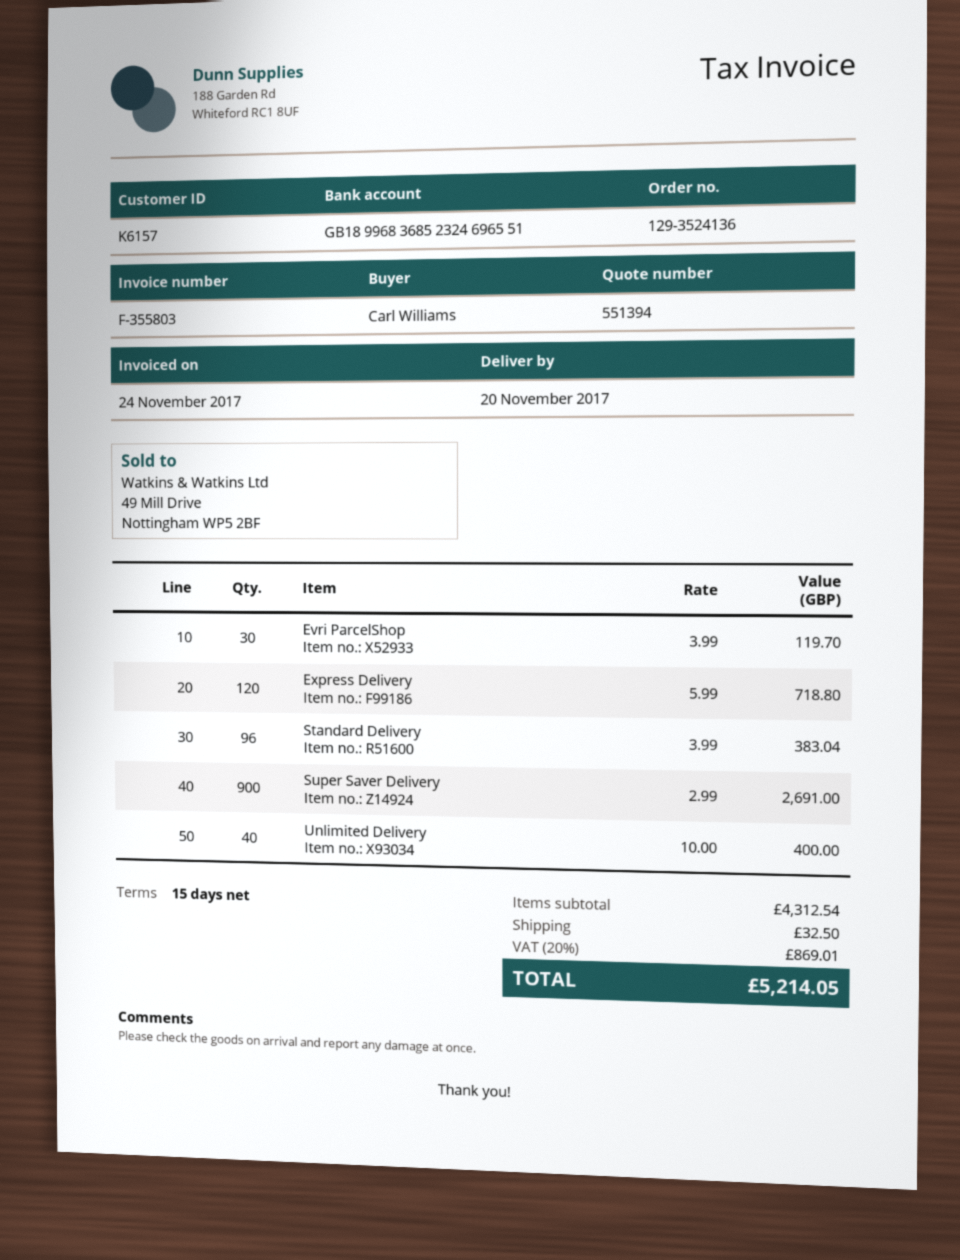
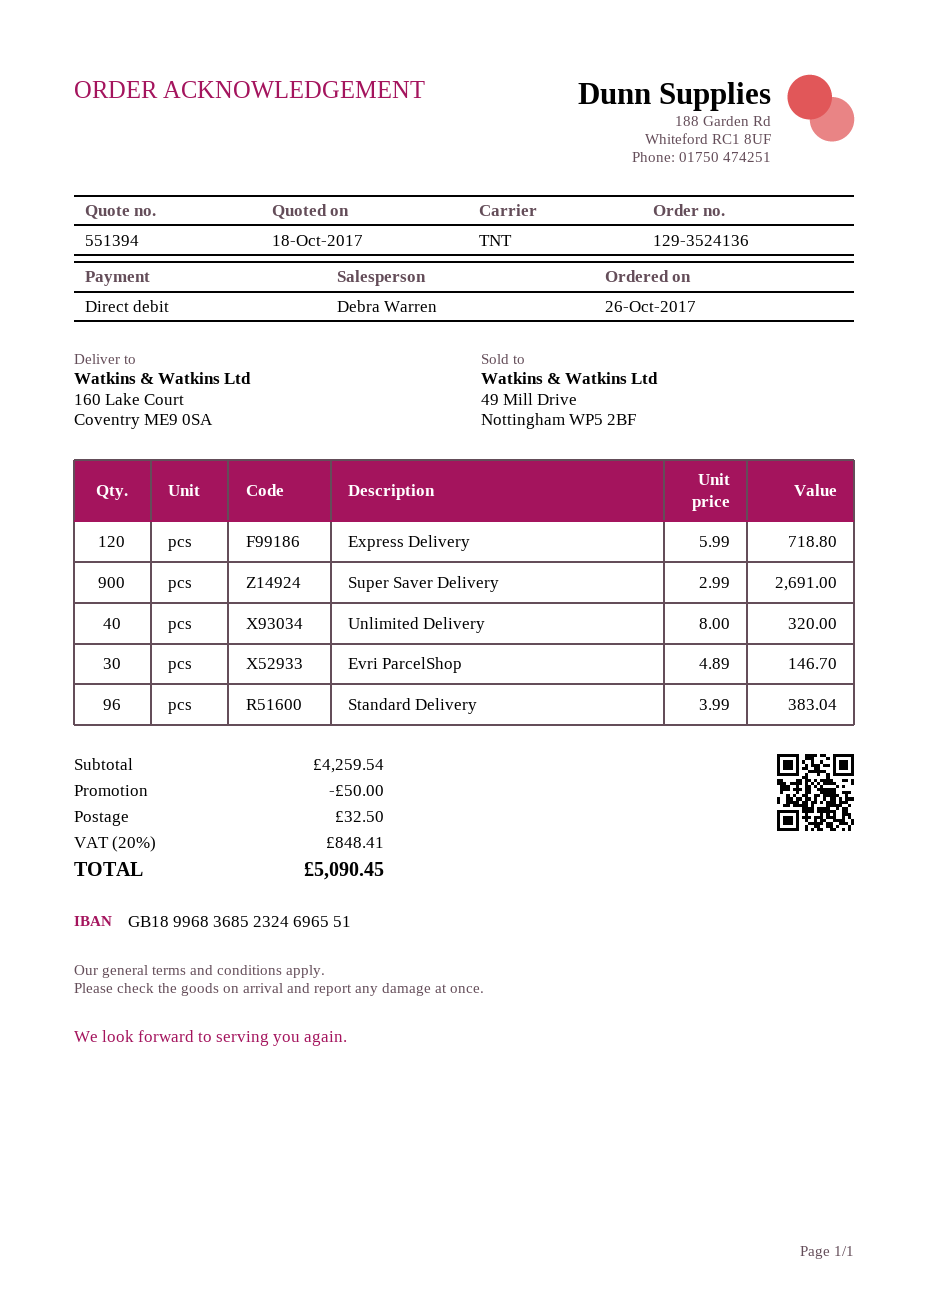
Evri ParcelShop: 30 x 3.99 = 119.70 -> 30 x 4.89 = 146.70
Unlimited Delivery: 40 x 10.00 = 400.00 -> 40 x 8.00 = 320.00
subtotal: 4312.54 -> 4259.54
discount: none -> 50.00
tax: 20% = 869.01 -> 20% = 848.41
total: 5214.05 -> 5090.45

